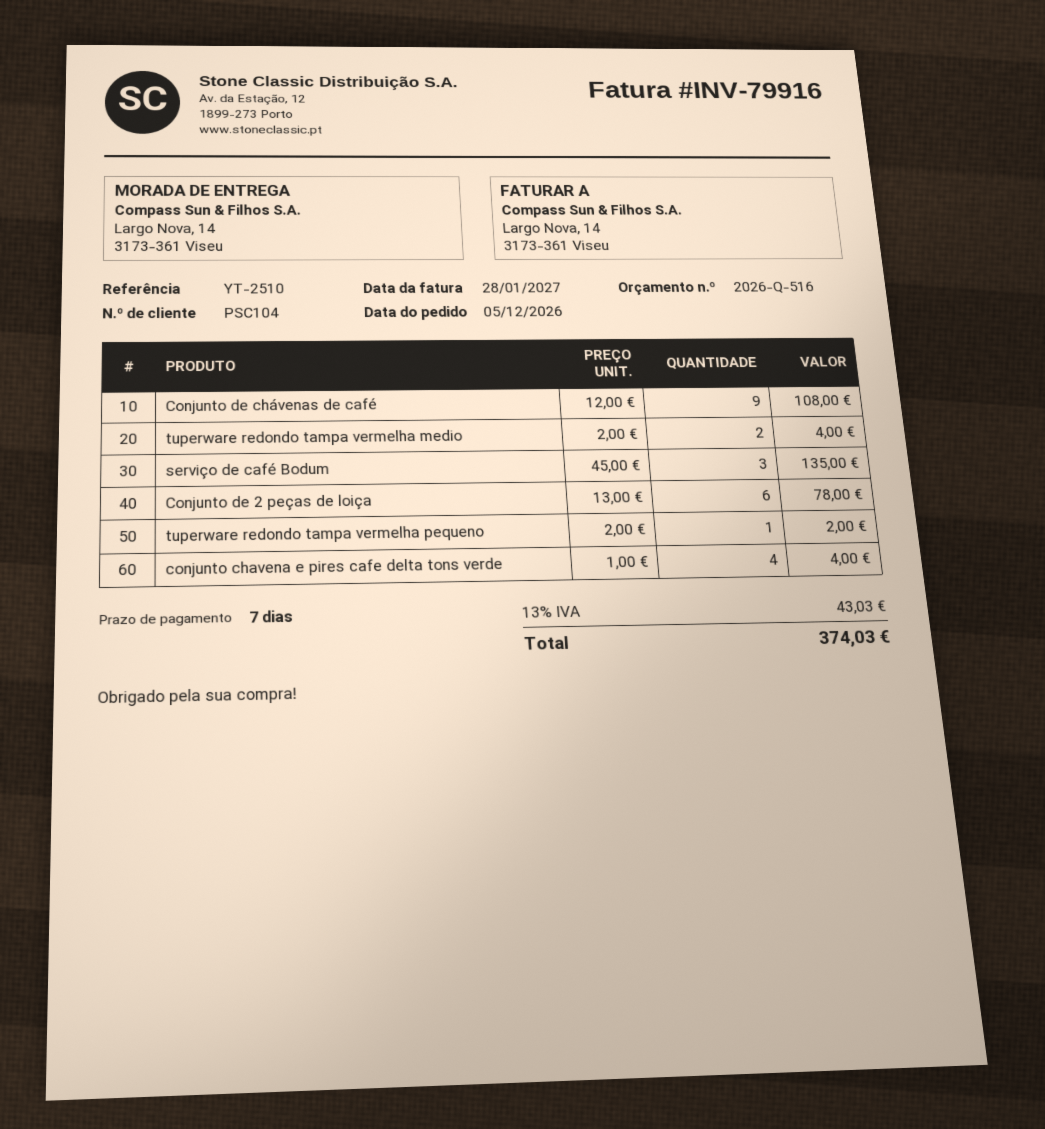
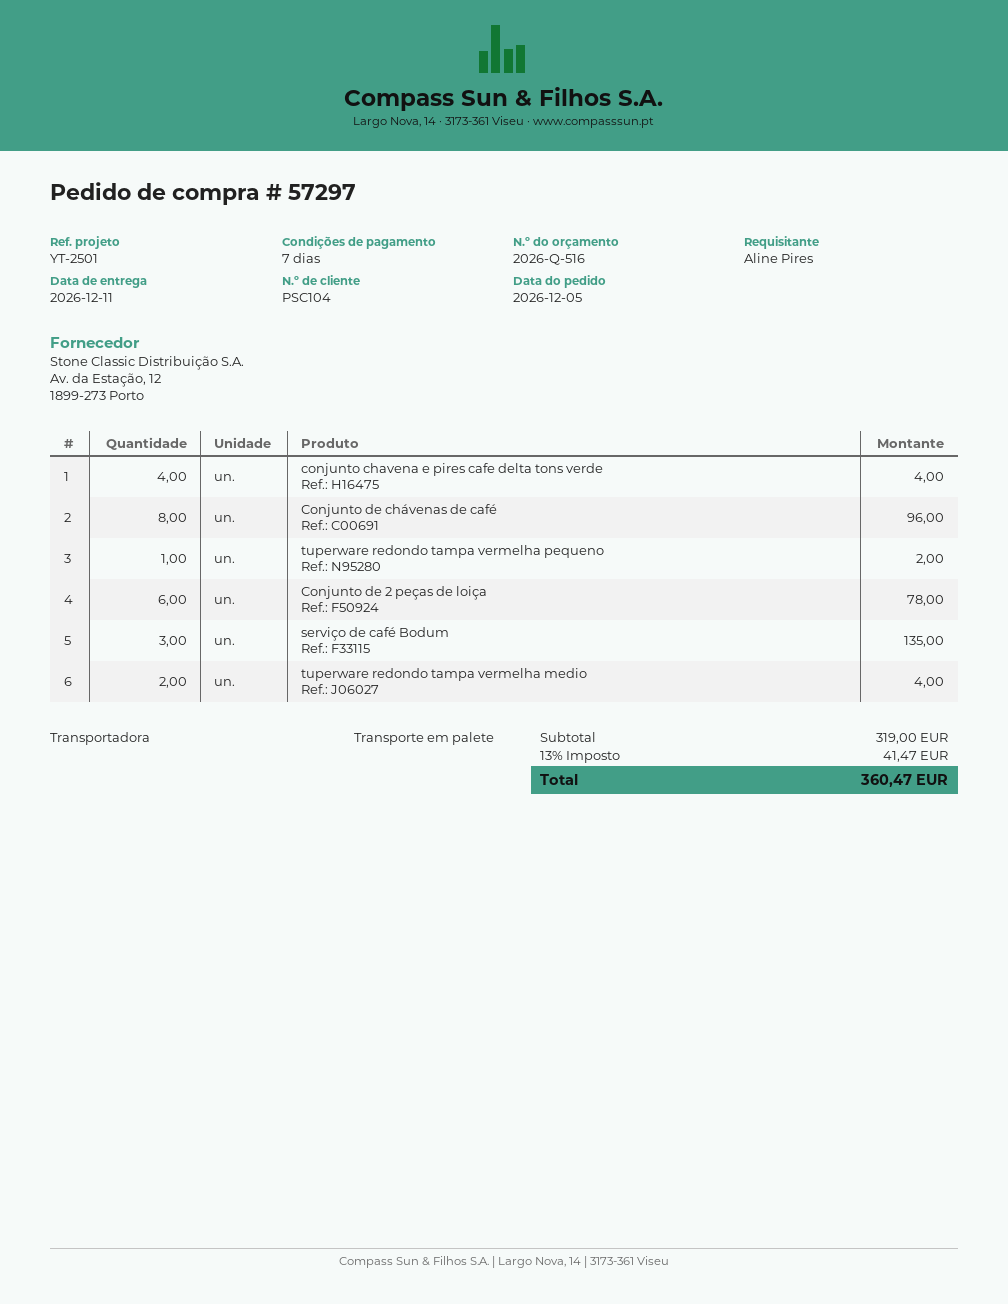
reference: YT-2510 -> YT-2501
Conjunto de chávenas de café: 9 for 108.00 -> 8 for 96.00
tax: 13% = 43.03 -> 13% = 41.47
total: 374.03 -> 360.47

